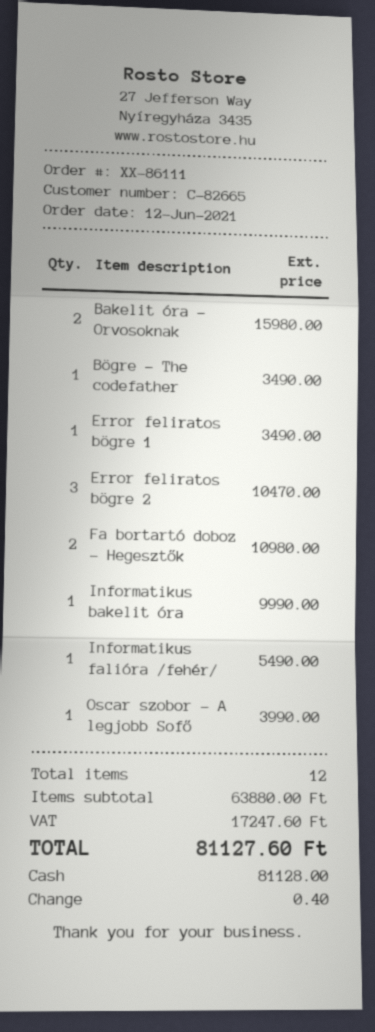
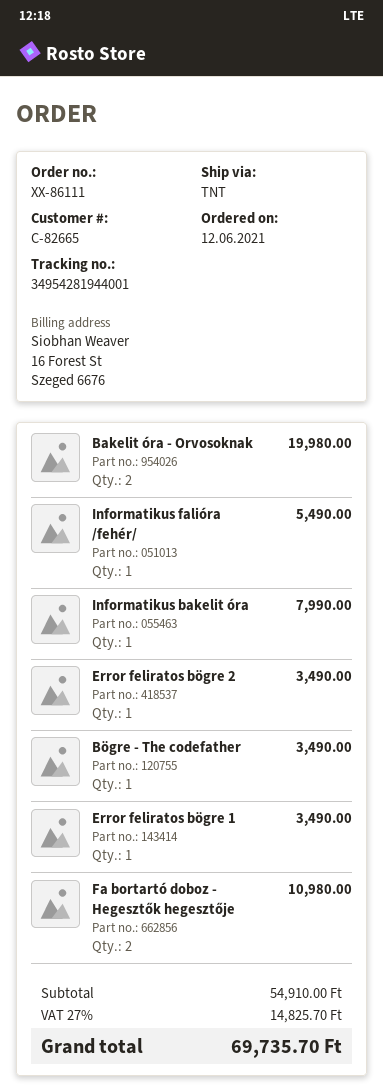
Bakelit óra - Orvosoknak: 2 for 15980.00 -> 2 for 19980.00
Error feliratos bögre 2: 3 for 10470.00 -> 1 for 3490.00
Informatikus bakelit óra: 1 for 9990.00 -> 1 for 7990.00
Oscar szobor - A legjobb Sofő: 1 for 3990.00 -> none
subtotal: 63880.00 -> 54910.00
tax: 17247.60 -> 14825.70
total: 81127.60 -> 69735.70

